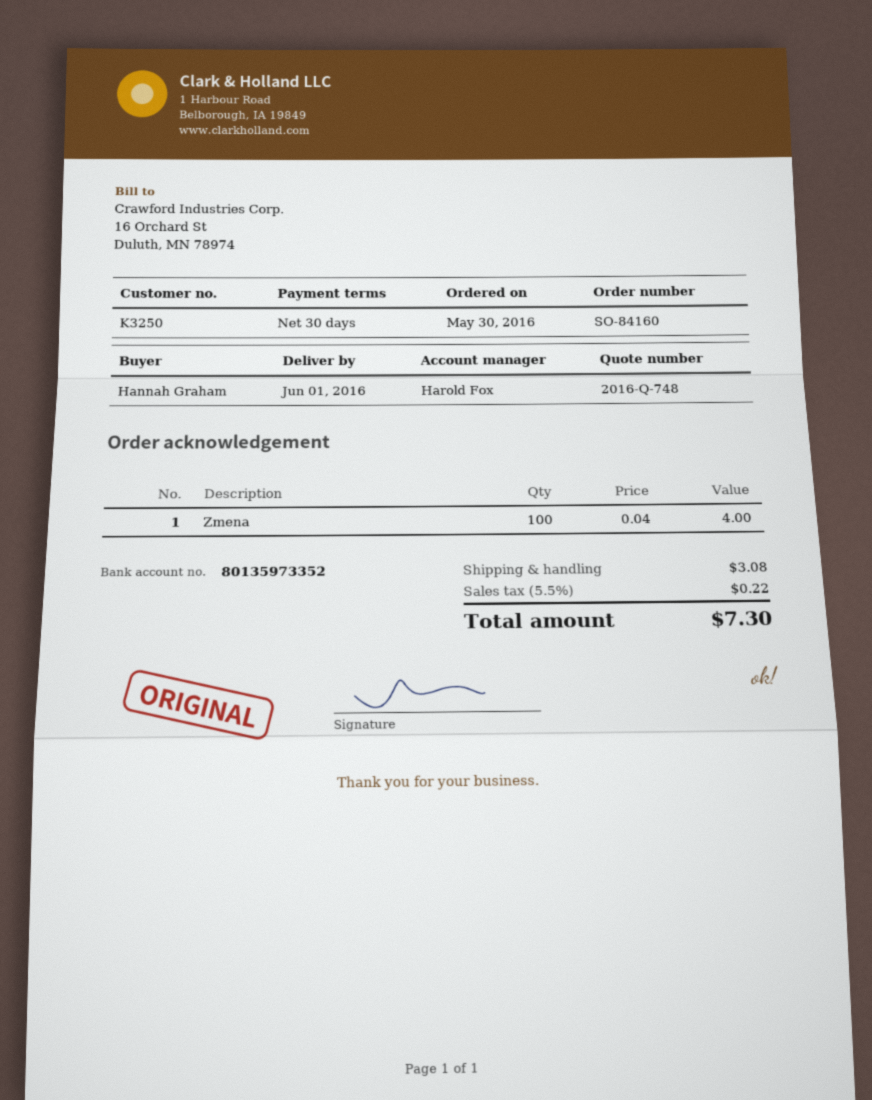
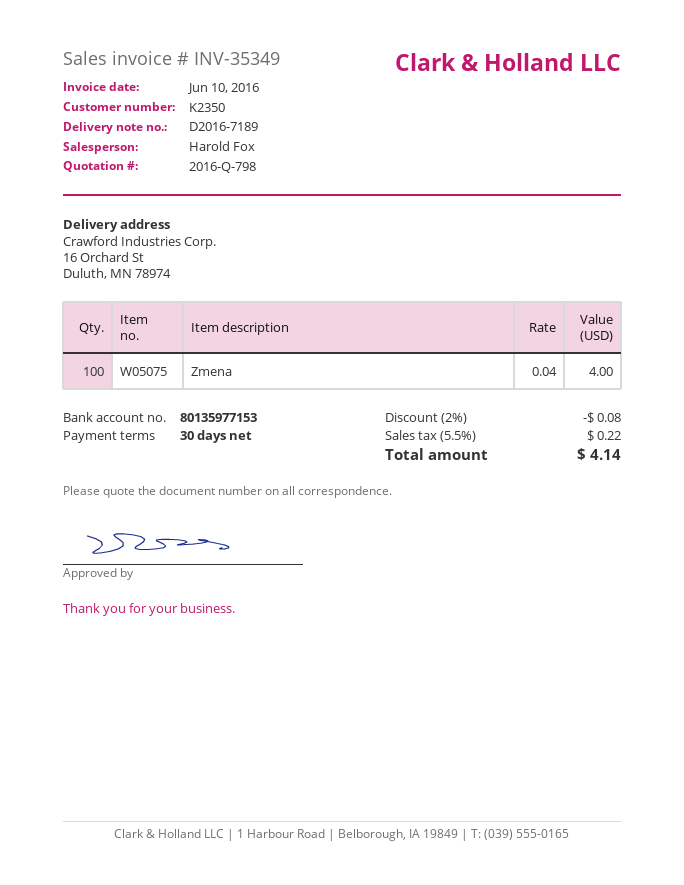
quote number: 2016-Q-748 -> 2016-Q-798
customer number: K3250 -> K2350
bank account: 80135973352 -> 80135977153
discount: none -> 2% = 0.08
shipping: 3.08 -> none
total: 7.30 -> 4.14

